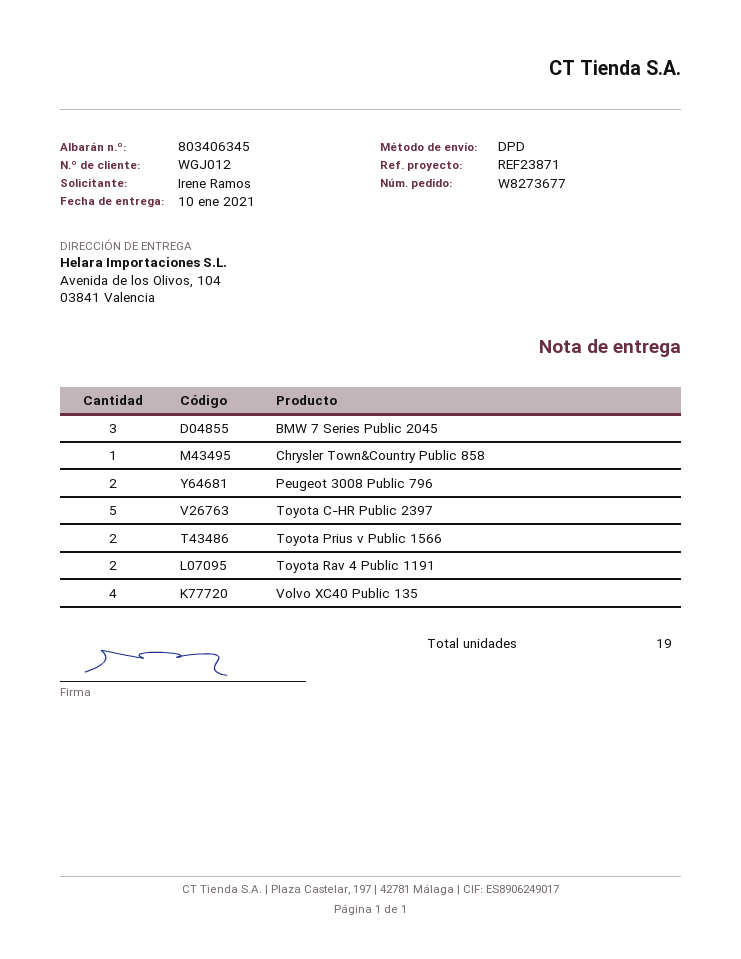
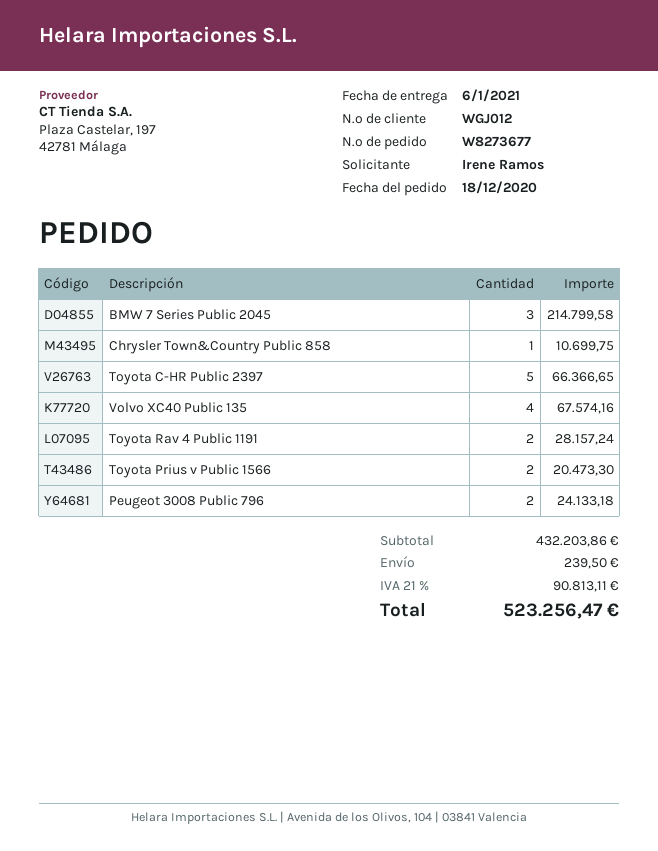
delivery date: 2021-01-10 -> 2021-01-06

